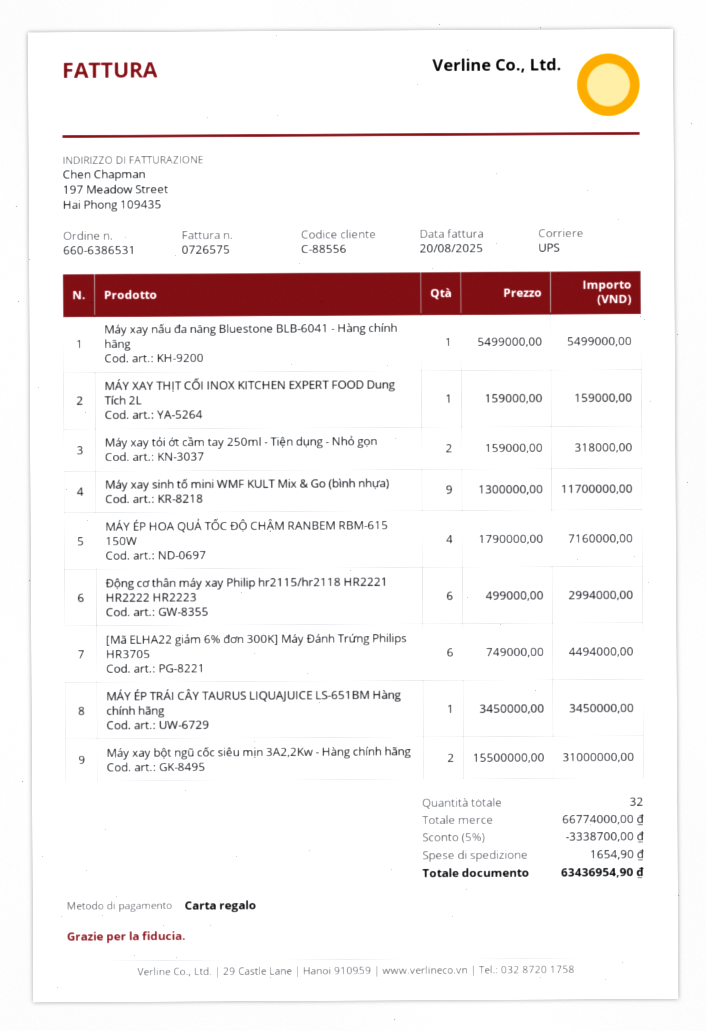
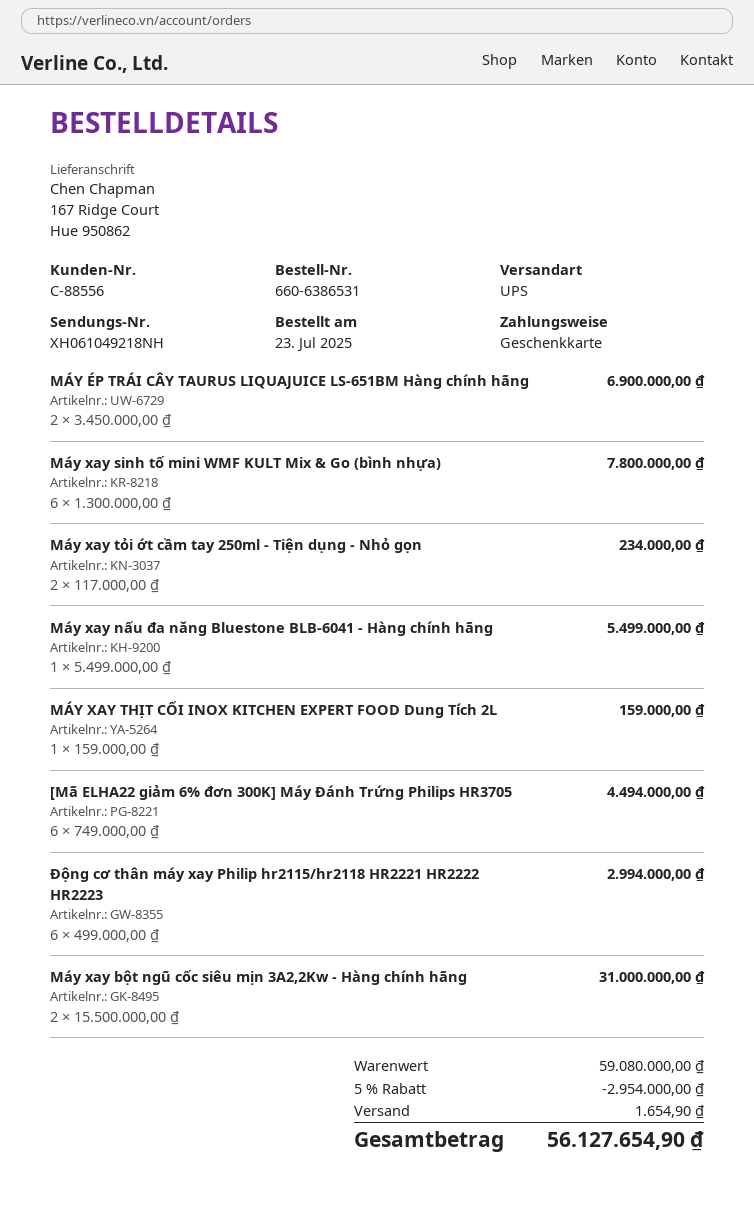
Máy xay tỏi ớt cầm tay 250ml - Tiện dụng - Nhỏ gọn: 2 x 159000.00 = 318000.00 -> 2 x 117000.00 = 234000.00
Máy xay sinh tố mini WMF KULT Mix & Go (bình nhựa): 9 x 1300000.00 = 11700000.00 -> 6 x 1300000.00 = 7800000.00
MÁY ÉP HOA QUẢ TỐC ĐỘ CHẬM RANBEM RBM-615 150W: 4 x 1790000.00 = 7160000.00 -> none
MÁY ÉP TRÁI CÂY TAURUS LIQUAJUICE LS-651BM Hàng chính hãng: 1 x 3450000.00 = 3450000.00 -> 2 x 3450000.00 = 6900000.00
subtotal: 66774000.00 -> 59080000.00
discount: 5% = 3338700.00 -> 5% = 2954000.00
total: 63436954.90 -> 56127654.90

